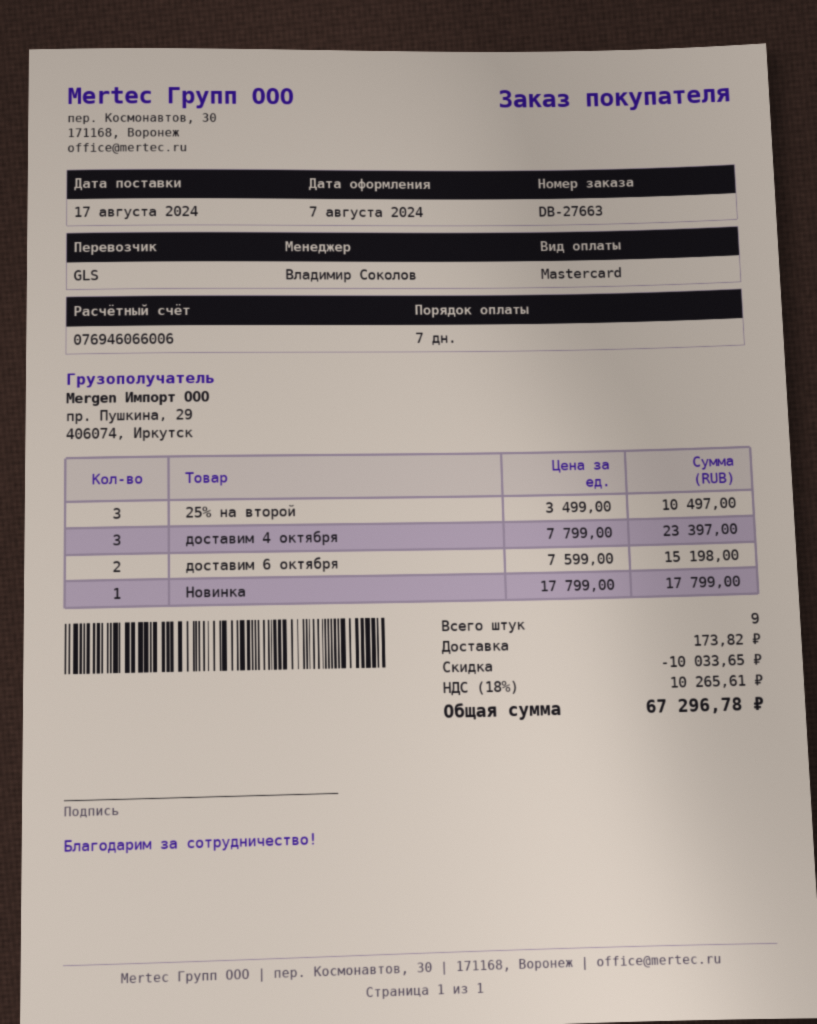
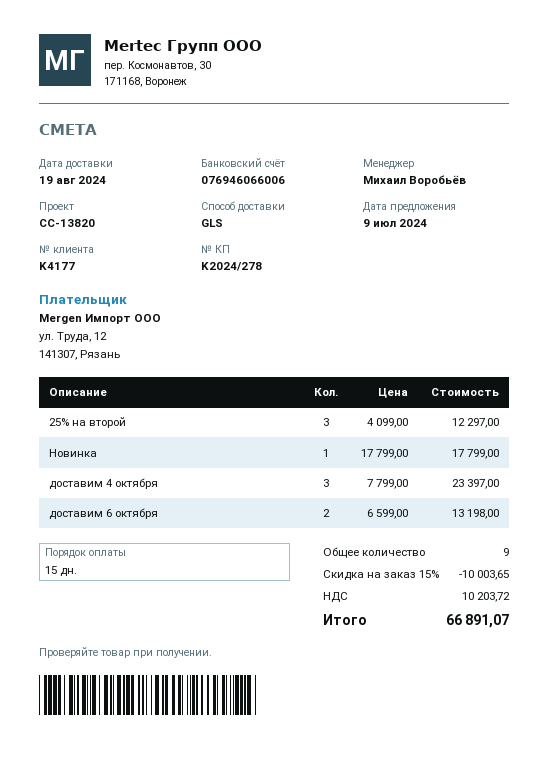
delivery date: 2024-08-17 -> 2024-08-19
payment terms: 7 days -> 15 days
sales rep: Владимир Соколов -> Михаил Воробьёв
25% на второй: 3 x 3499.00 = 10497.00 -> 3 x 4099.00 = 12297.00
доставим 6 октября: 2 x 7599.00 = 15198.00 -> 2 x 6599.00 = 13198.00
discount: 10033.65 -> 10003.65
shipping: 173.82 -> none
tax: 10265.61 -> 10203.72
total: 67296.78 -> 66891.07

